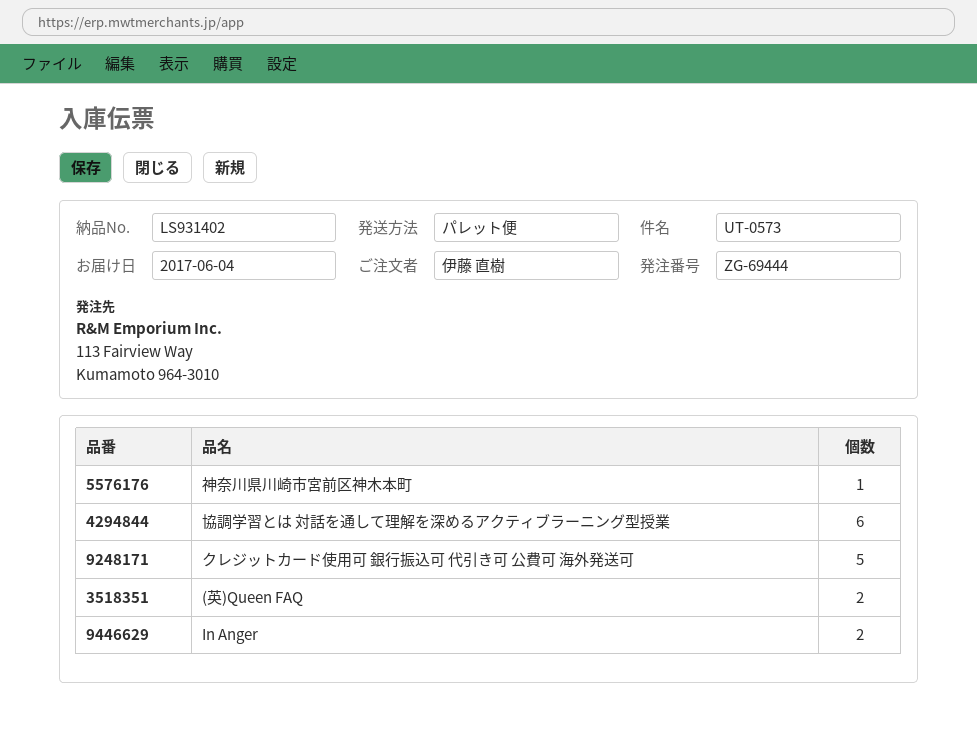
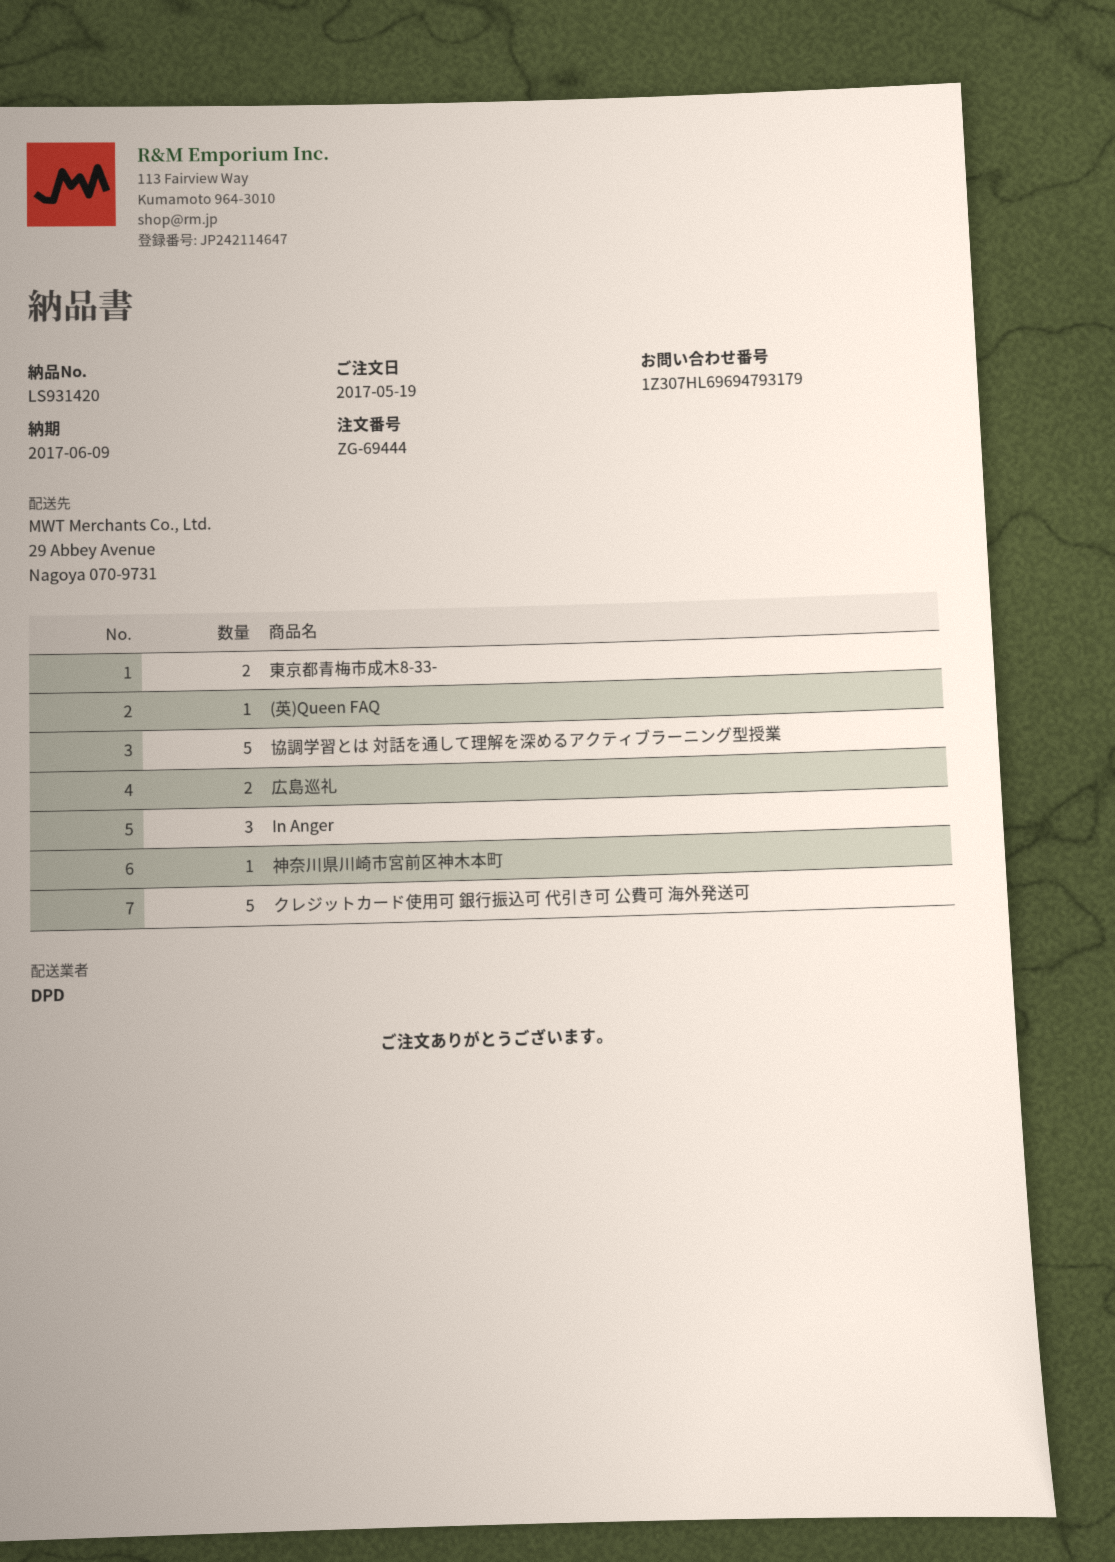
delivery note number: LS931402 -> LS931420
delivery date: 2017-06-04 -> 2017-06-09
shipping method: pallet freight -> DPD
協調学習とは 対話を通して理解を深めるアクティブラーニング型授業: 6 -> 5
(英)Queen FAQ: 2 -> 1
In Anger: 2 -> 3
東京都青梅市成木8-33-: none -> 2
広島巡礼: none -> 2

